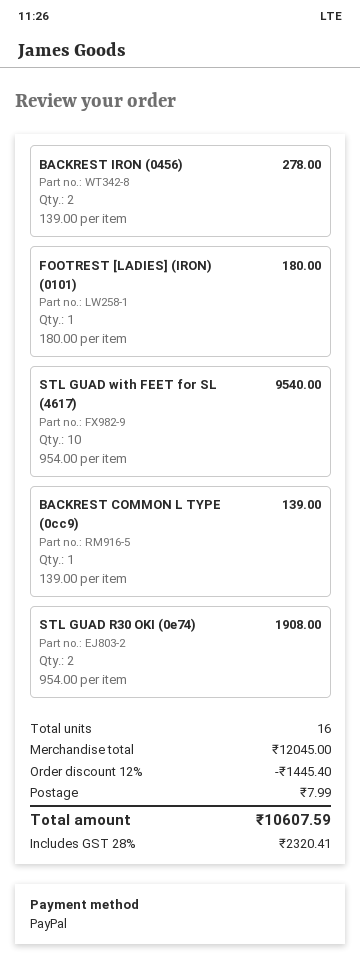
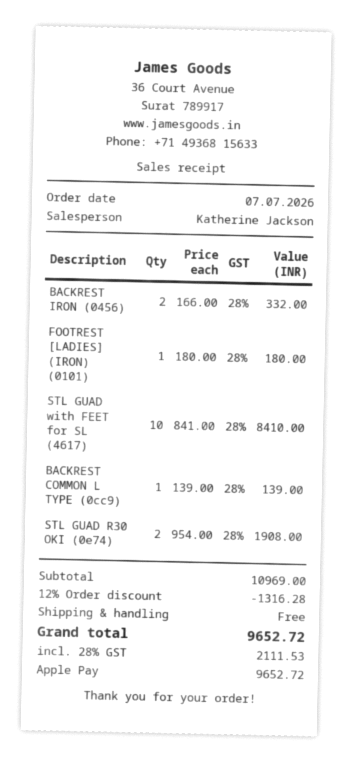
payment method: PayPal -> Apple Pay
BACKREST IRON (0456): 2 x 139.00 = 278.00 -> 2 x 166.00 = 332.00
STL GUAD with FEET for SL (4617): 10 x 954.00 = 9540.00 -> 10 x 841.00 = 8410.00
subtotal: 12045.00 -> 10969.00
discount: 12% = 1445.40 -> 12% = 1316.28
shipping: 7.99 -> 0.00
tax: 28% = 2320.41 -> 28% = 2111.53
total: 10607.59 -> 9652.72

